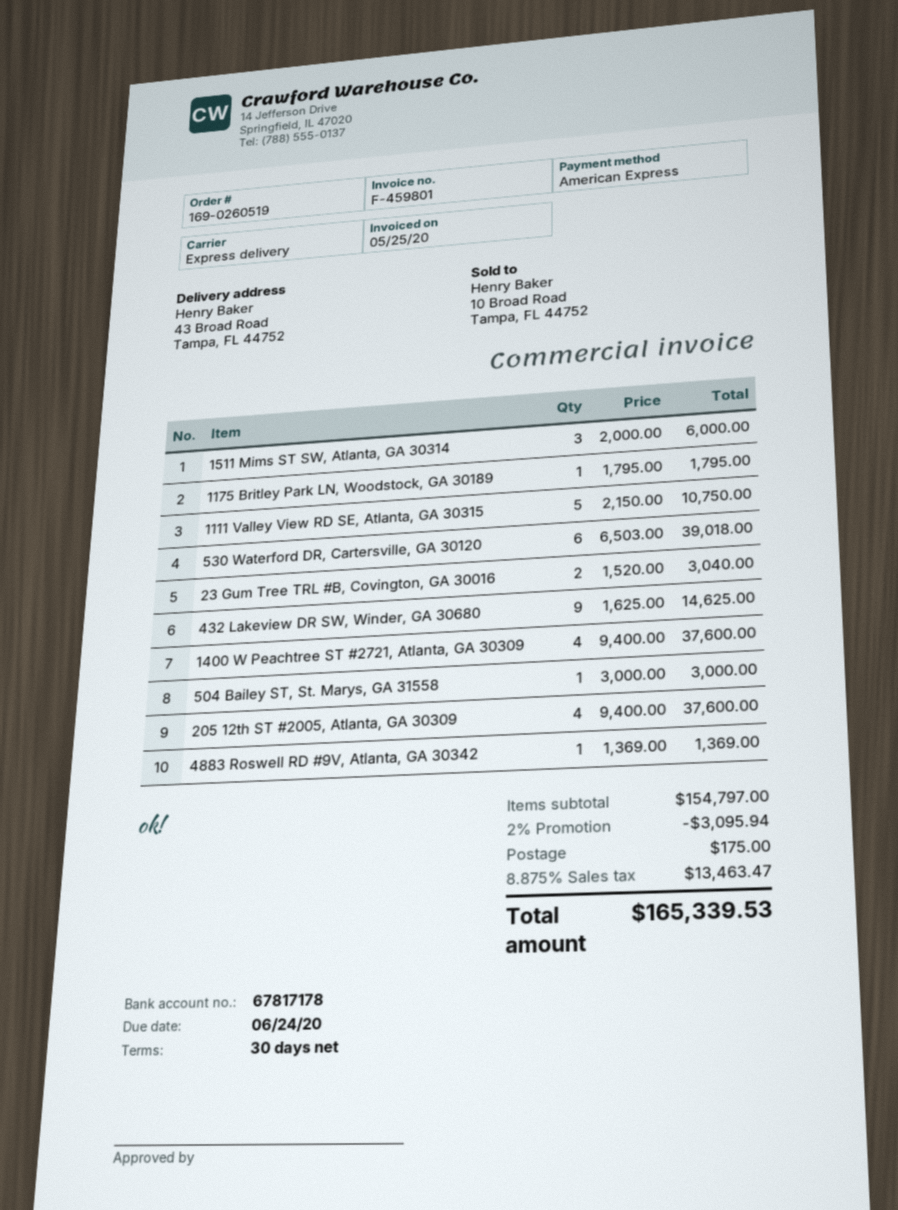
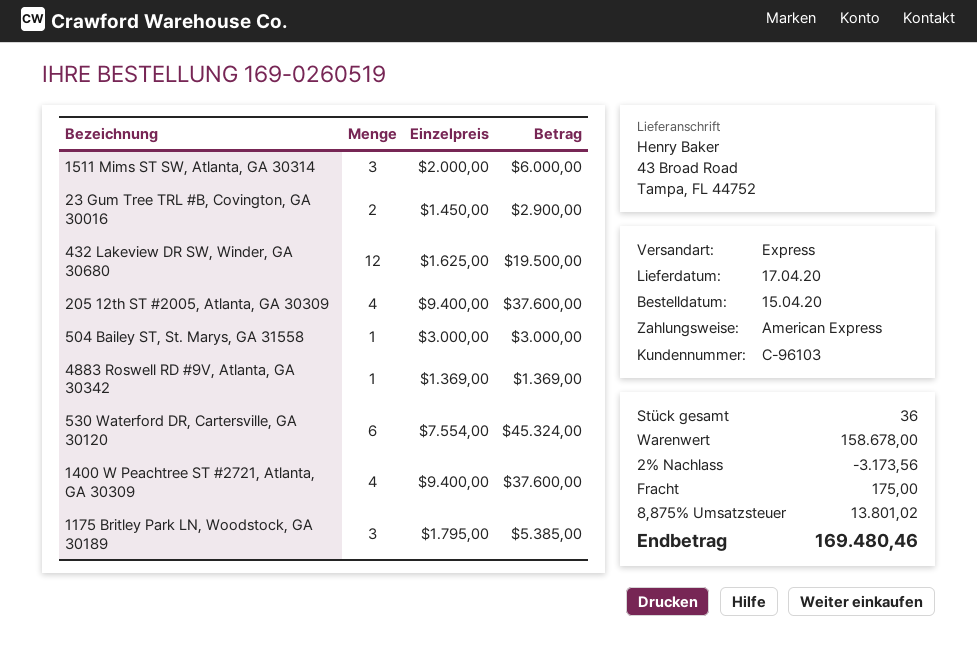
1175 Britley Park LN, Woodstock, GA 30189: 1 x 1795.00 = 1795.00 -> 3 x 1795.00 = 5385.00
1111 Valley View RD SE, Atlanta, GA 30315: 5 x 2150.00 = 10750.00 -> none
530 Waterford DR, Cartersville, GA 30120: 6 x 6503.00 = 39018.00 -> 6 x 7554.00 = 45324.00
23 Gum Tree TRL #B, Covington, GA 30016: 2 x 1520.00 = 3040.00 -> 2 x 1450.00 = 2900.00
432 Lakeview DR SW, Winder, GA 30680: 9 x 1625.00 = 14625.00 -> 12 x 1625.00 = 19500.00
subtotal: 154797.00 -> 158678.00
discount: 2% = 3095.94 -> 2% = 3173.56
tax: 8.875% = 13463.47 -> 8.875% = 13801.02
total: 165339.53 -> 169480.46

